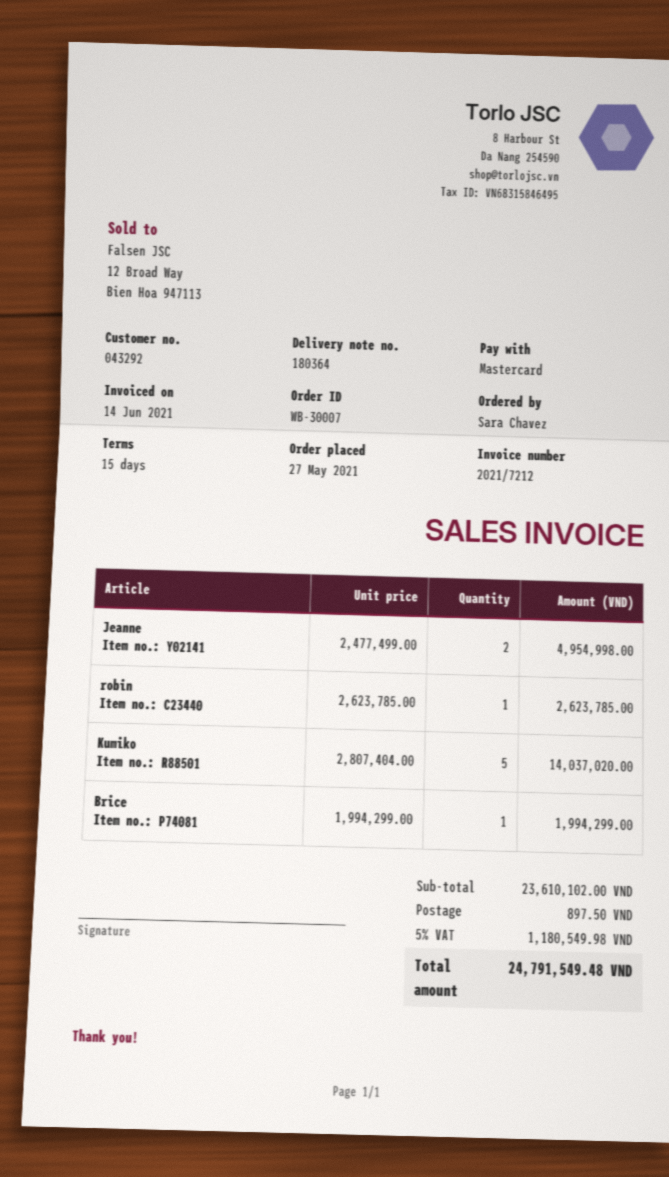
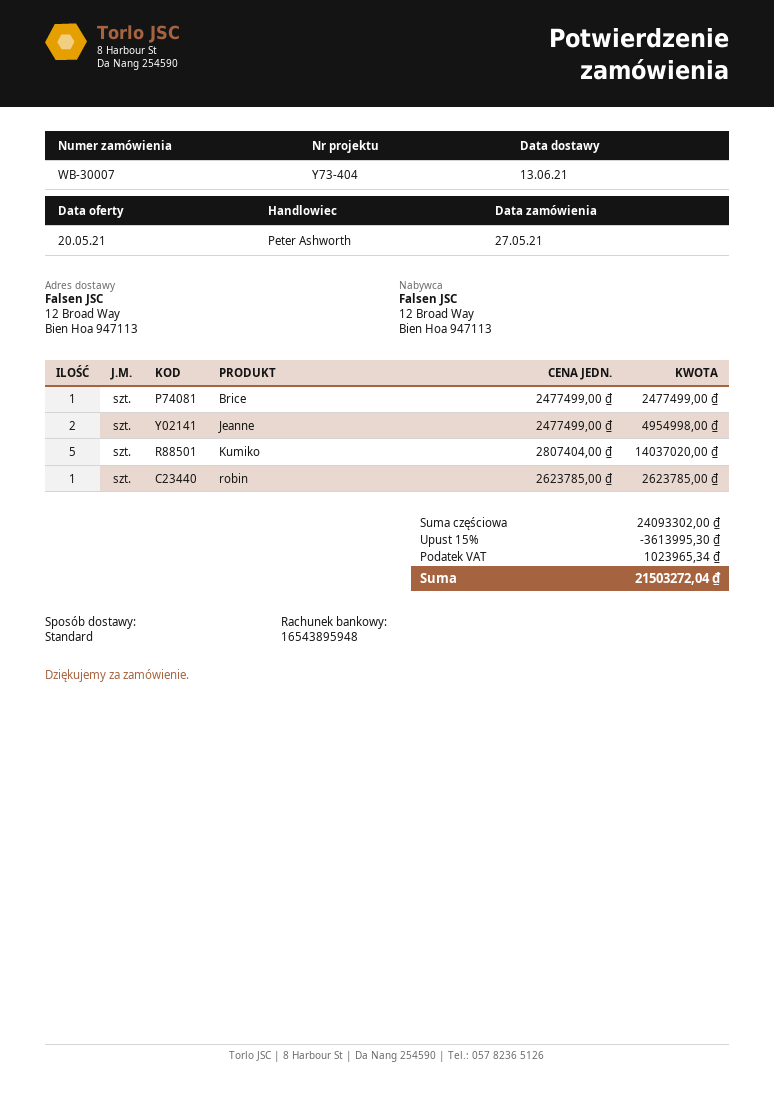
Brice: 1 x 1994299.00 = 1994299.00 -> 1 x 2477499.00 = 2477499.00
subtotal: 23610102.00 -> 24093302.00
discount: none -> 15% = 3613995.30
shipping: 897.50 -> none
tax: 1180549.98 -> 1023965.34
total: 24791549.48 -> 21503272.04

